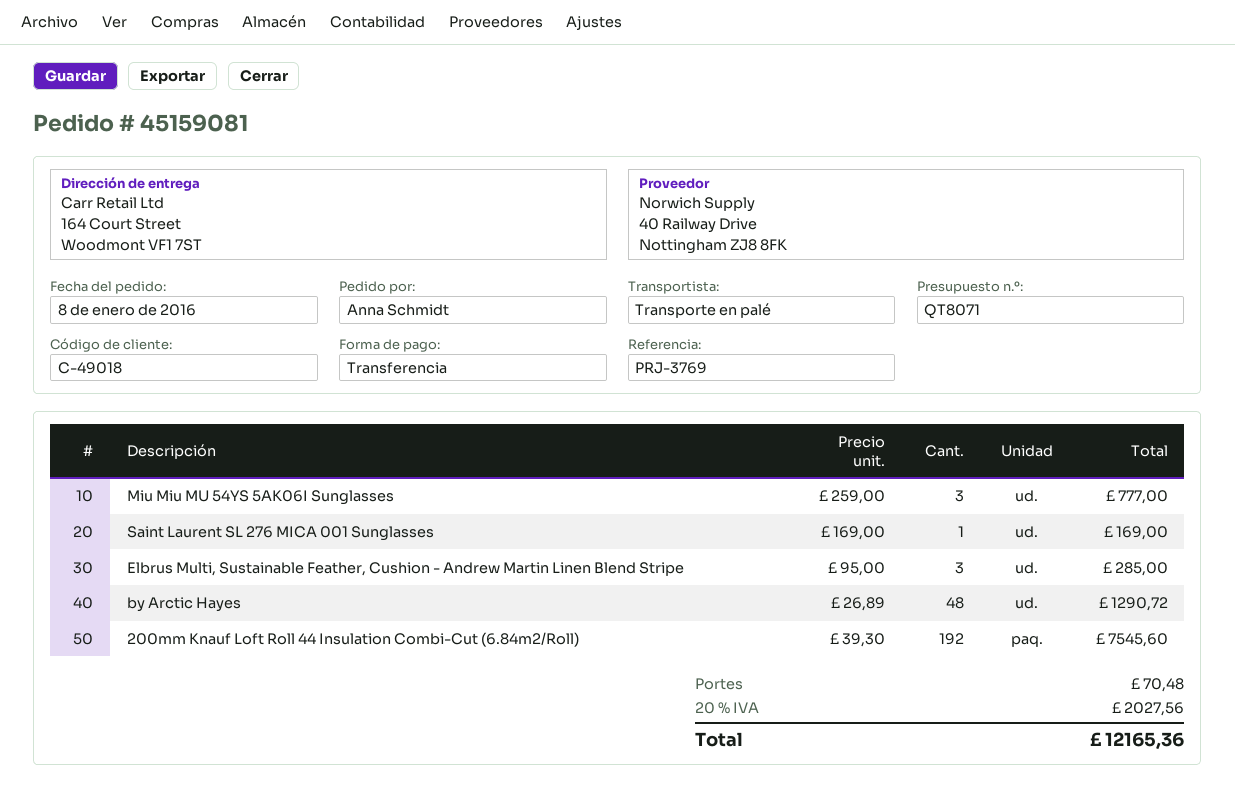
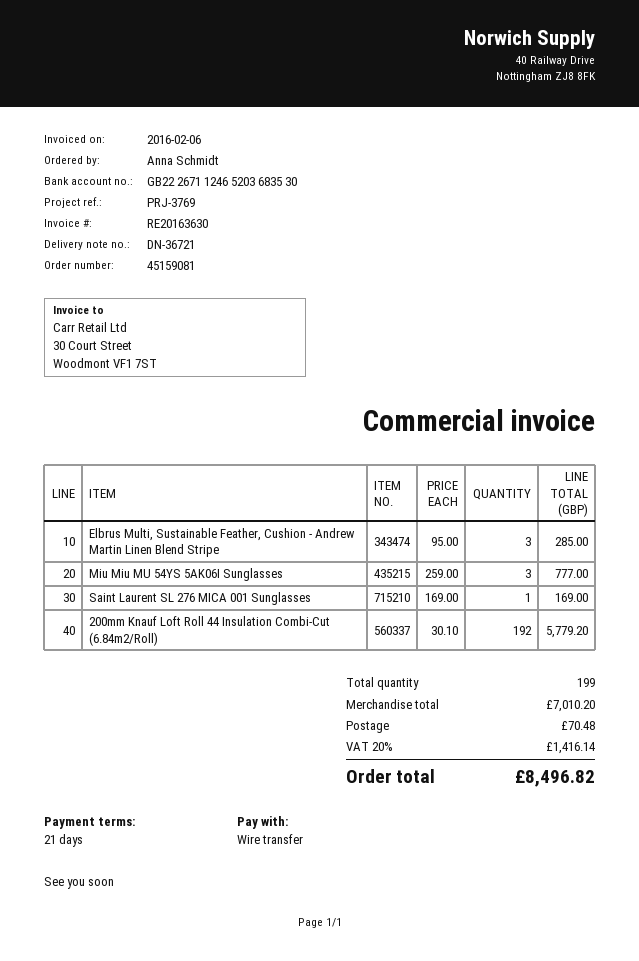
by Arctic Hayes: 48 x 26.89 = 1290.72 -> none
200mm Knauf Loft Roll 44 Insulation Combi-Cut (6.84m2/Roll): 192 x 39.30 = 7545.60 -> 192 x 30.10 = 5779.20
tax: 20% = 2027.56 -> 20% = 1416.14
total: 12165.36 -> 8496.82

